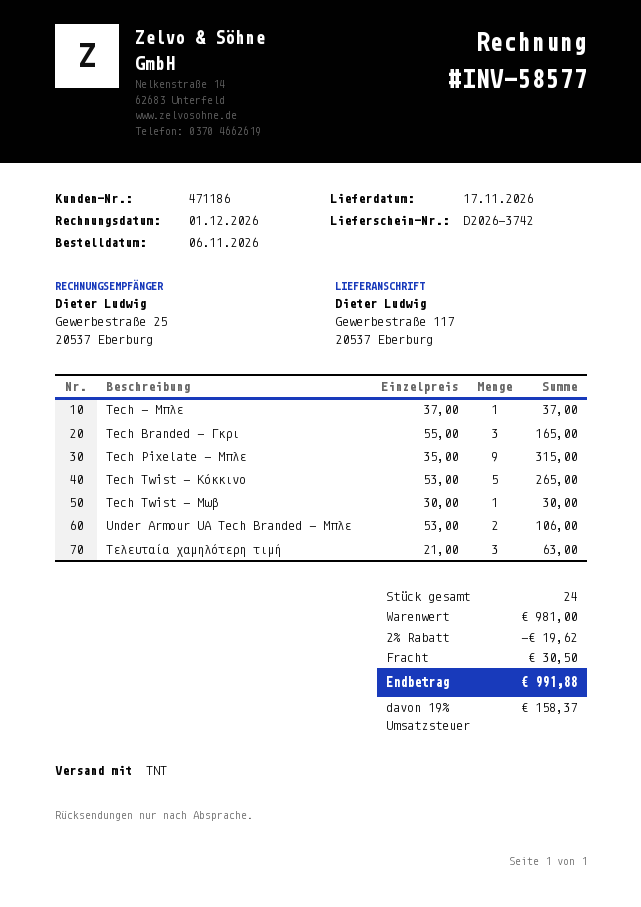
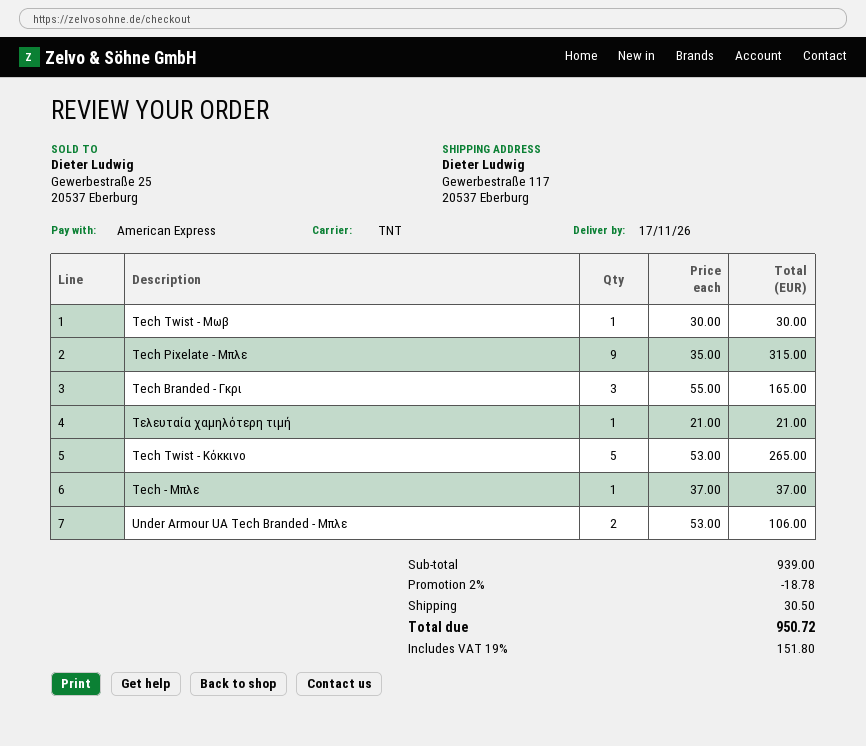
Τελευταία χαμηλότερη τιμή: 3 x 21.00 = 63.00 -> 1 x 21.00 = 21.00
subtotal: 981.00 -> 939.00
discount: 2% = 19.62 -> 2% = 18.78
tax: 19% = 158.37 -> 19% = 151.80
total: 991.88 -> 950.72

